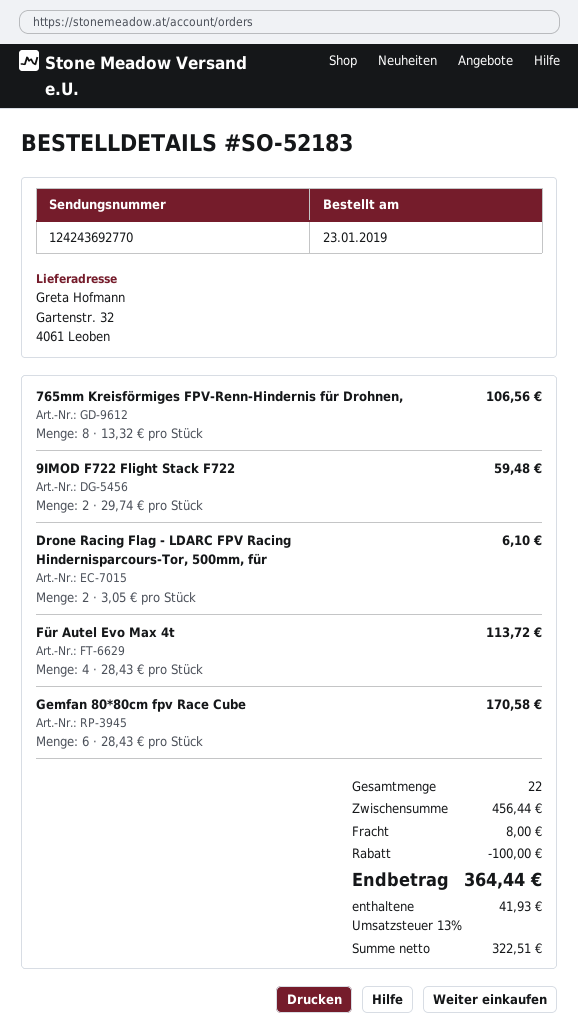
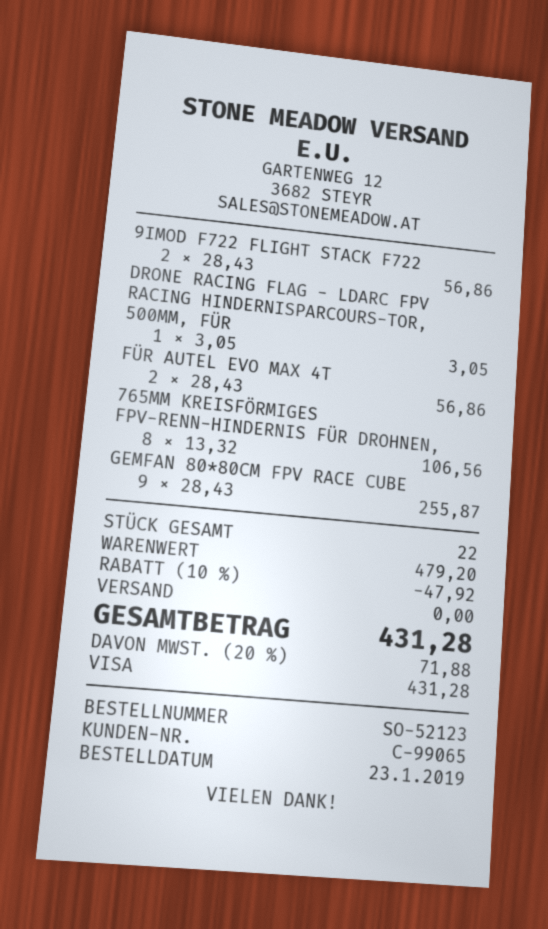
order number: SO-52183 -> SO-52123
9IMOD F722 Flight Stack F722: 2 x 29.74 = 59.48 -> 2 x 28.43 = 56.86
Drone Racing Flag - LDARC FPV Racing Hindernisparcours-Tor, 500mm, für: 2 x 3.05 = 6.10 -> 1 x 3.05 = 3.05
Für Autel Evo Max 4t: 4 x 28.43 = 113.72 -> 2 x 28.43 = 56.86
Gemfan 80*80cm fpv Race Cube: 6 x 28.43 = 170.58 -> 9 x 28.43 = 255.87
subtotal: 456.44 -> 479.20
discount: 100.00 -> 47.92
shipping: 8.00 -> 0.00
tax: 13% = 41.93 -> 20% = 71.88
total: 364.44 -> 431.28

